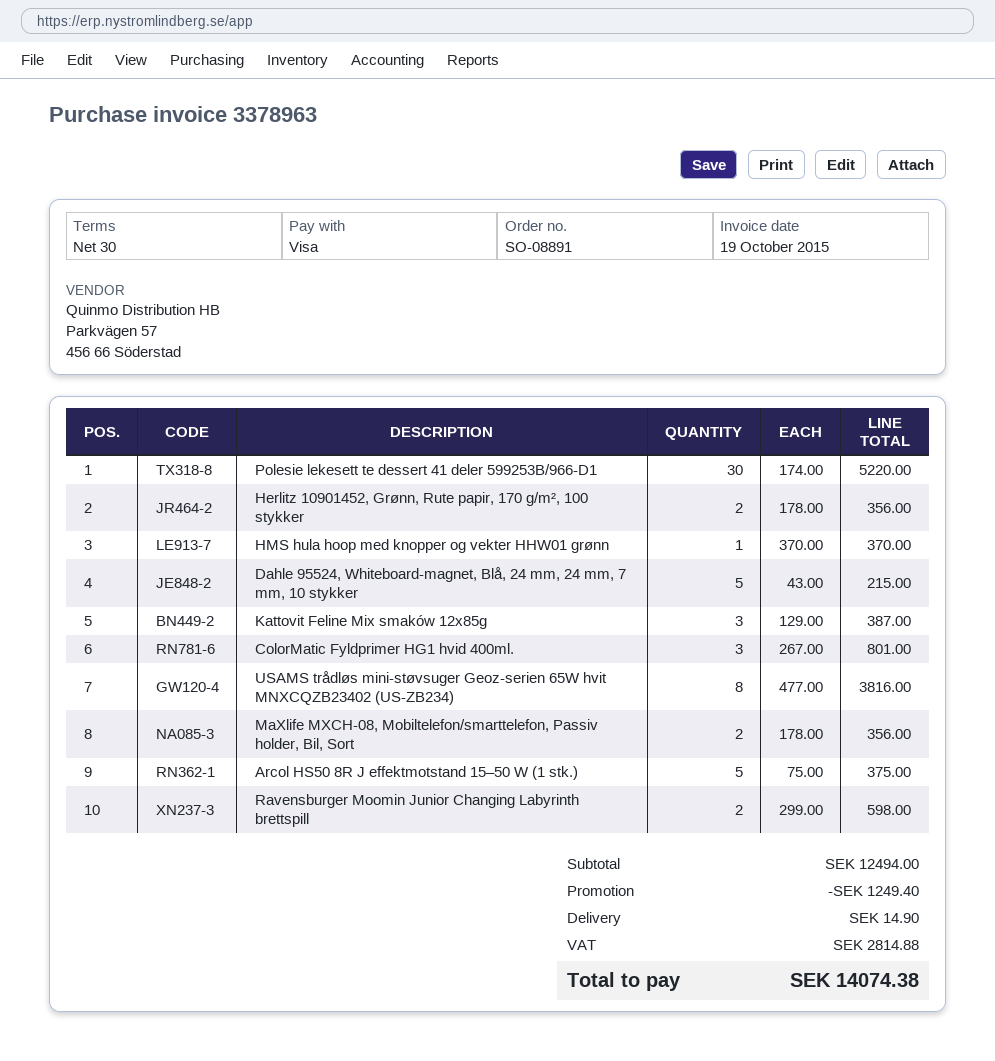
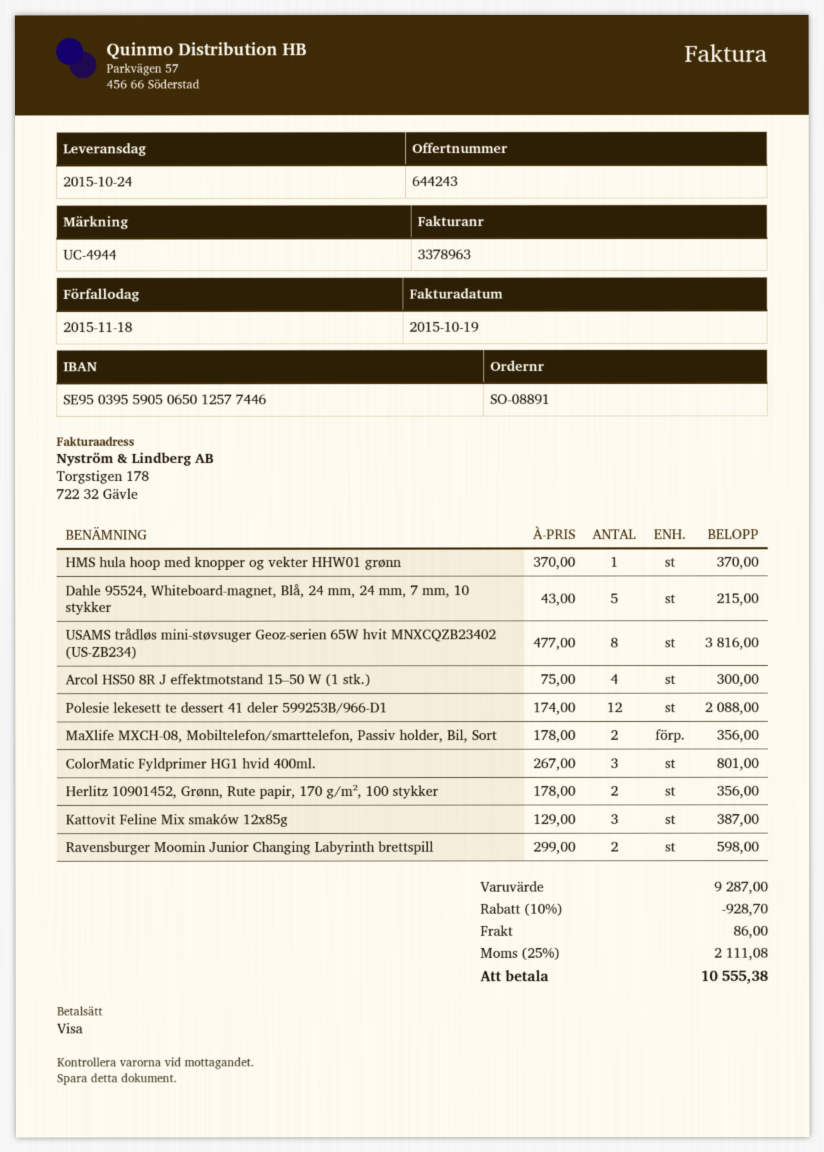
Polesie lekesett te dessert 41 deler 599253B/966-D1: 30 x 174.00 = 5220.00 -> 12 x 174.00 = 2088.00
Arcol HS50 8R J effektmotstand 15–50 W (1 stk.): 5 x 75.00 = 375.00 -> 4 x 75.00 = 300.00
subtotal: 12494.00 -> 9287.00
discount: 1249.40 -> 928.70
shipping: 14.90 -> 86.00
tax: 2814.88 -> 2111.08
total: 14074.38 -> 10555.38

